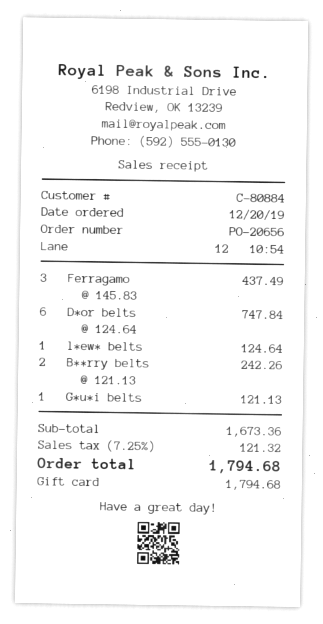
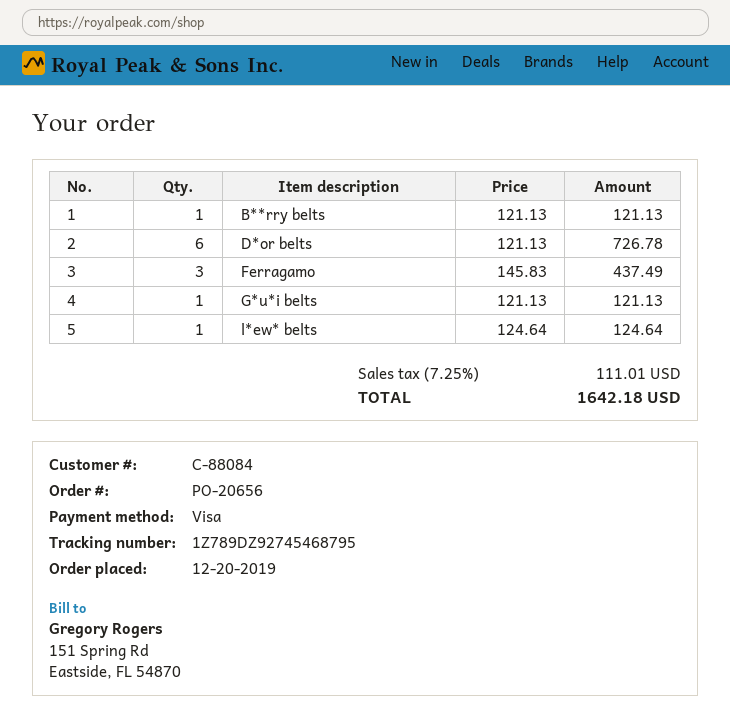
customer number: C-80884 -> C-88084
payment method: gift card -> Visa
D*or belts: 6 x 124.64 = 747.84 -> 6 x 121.13 = 726.78
B**rry belts: 2 x 121.13 = 242.26 -> 1 x 121.13 = 121.13
tax: 7.25% = 121.32 -> 7.25% = 111.01
total: 1794.68 -> 1642.18

